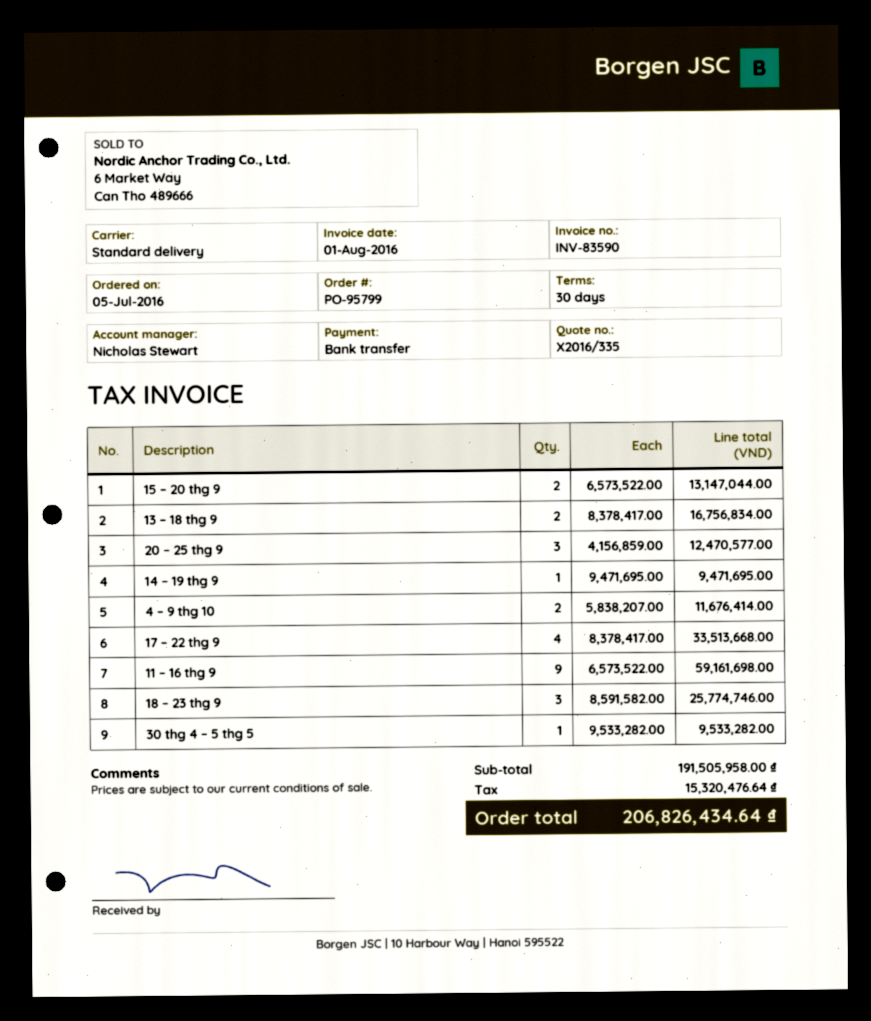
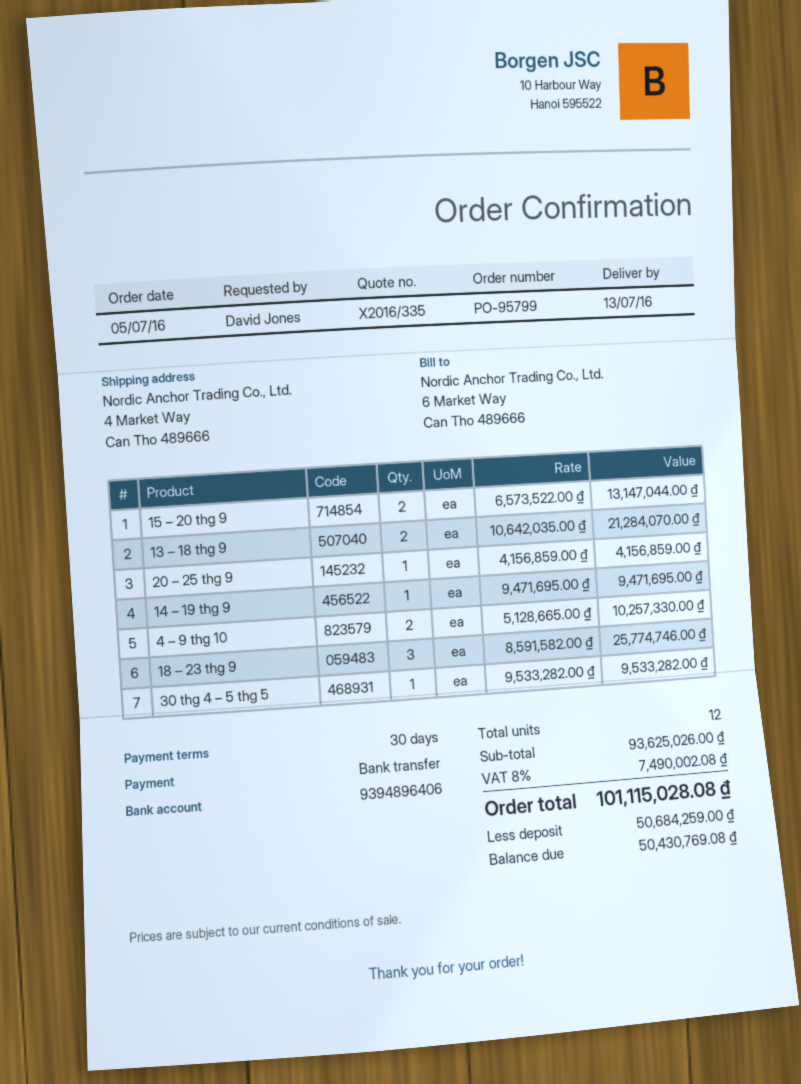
13 – 18 thg 9: 2 x 8378417.00 = 16756834.00 -> 2 x 10642035.00 = 21284070.00
20 – 25 thg 9: 3 x 4156859.00 = 12470577.00 -> 1 x 4156859.00 = 4156859.00
4 – 9 thg 10: 2 x 5838207.00 = 11676414.00 -> 2 x 5128665.00 = 10257330.00
17 – 22 thg 9: 4 x 8378417.00 = 33513668.00 -> none
11 – 16 thg 9: 9 x 6573522.00 = 59161698.00 -> none
subtotal: 191505958.00 -> 93625026.00
tax: 15320476.64 -> 7490002.08
total: 206826434.64 -> 101115028.08

